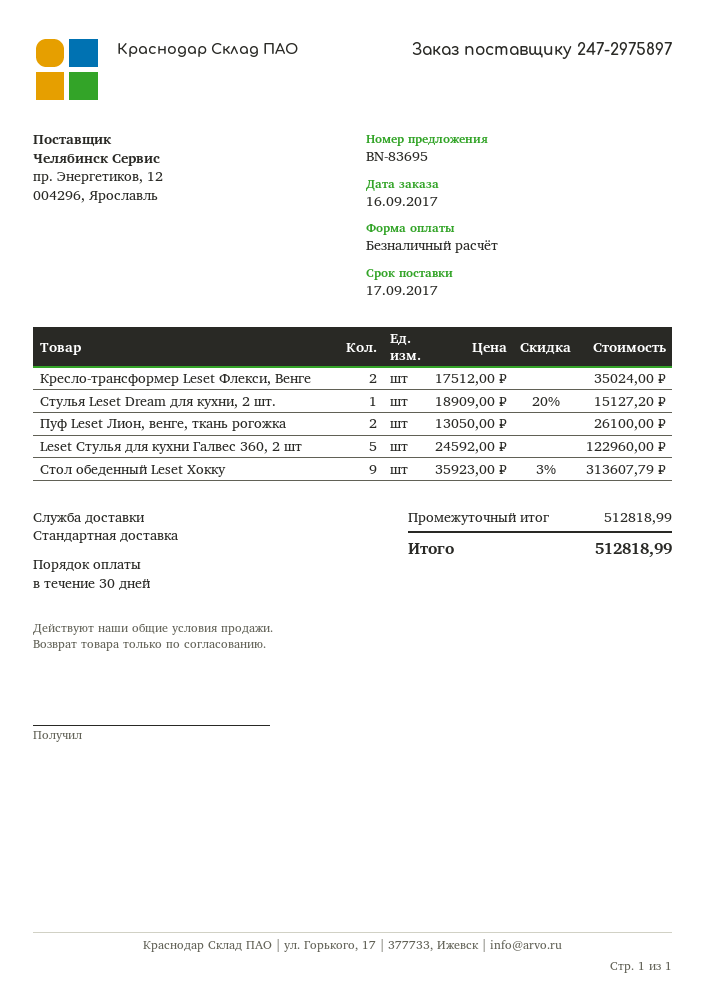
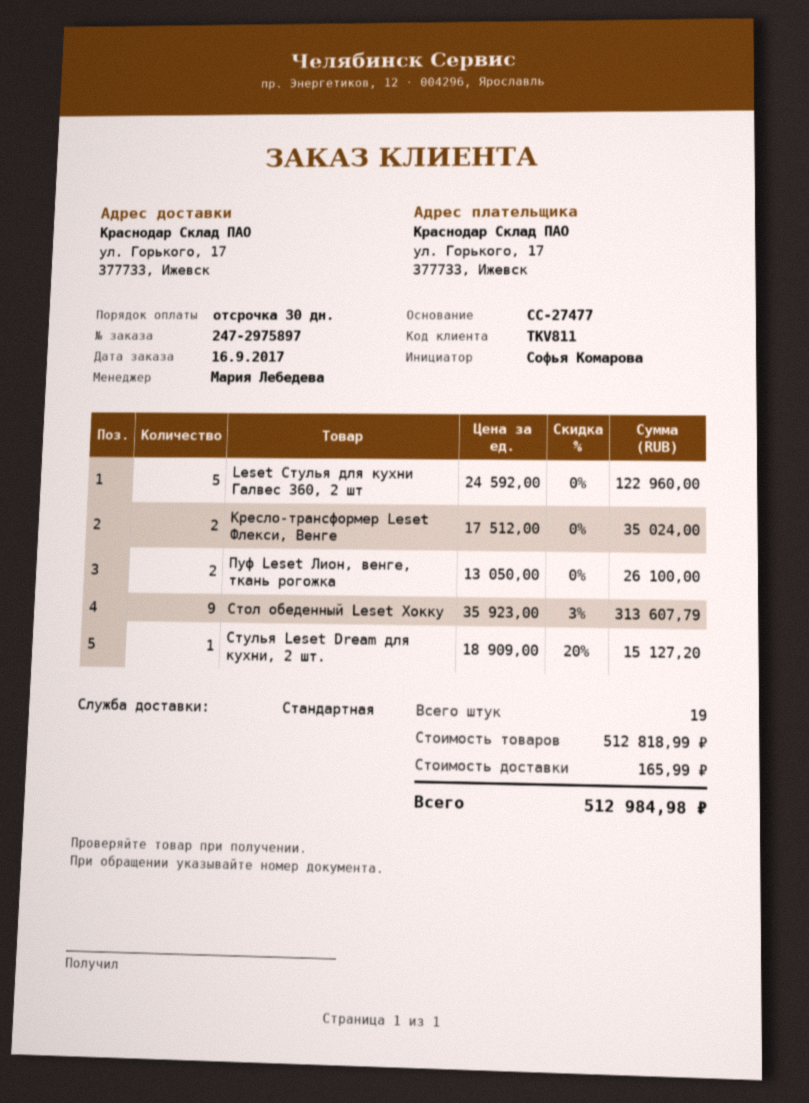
shipping: none -> 165.99
total: 512818.99 -> 512984.98

